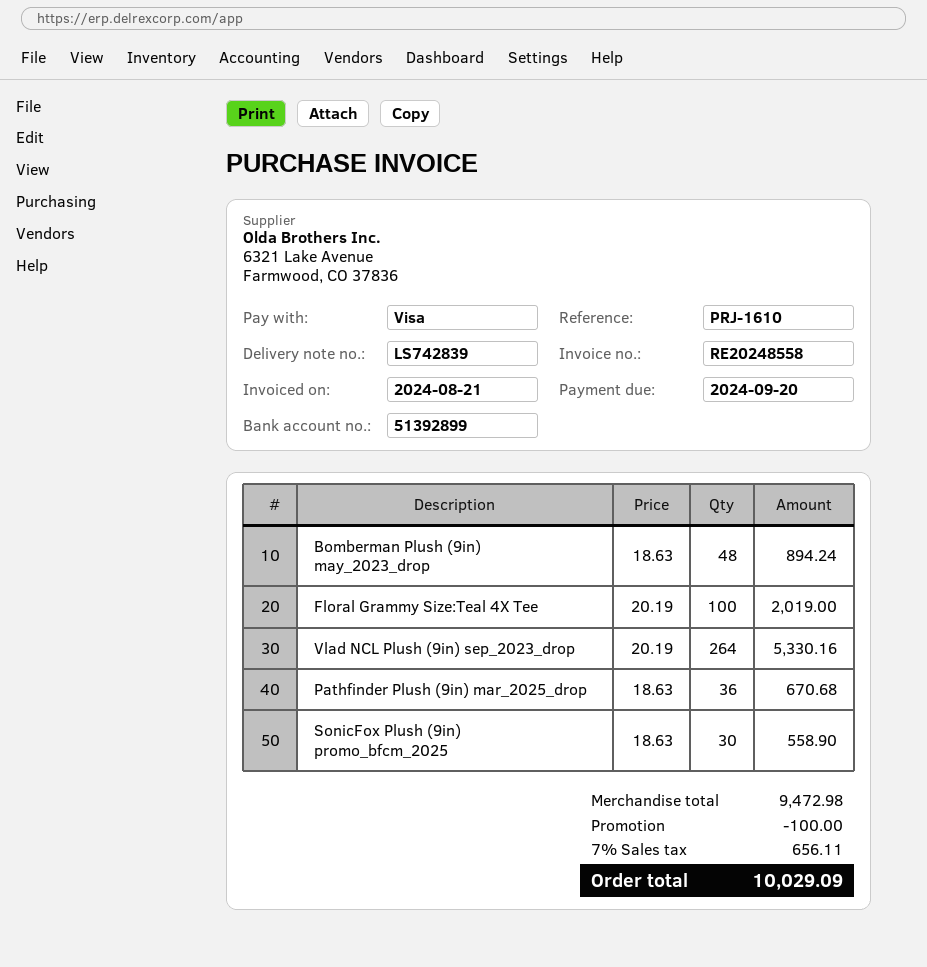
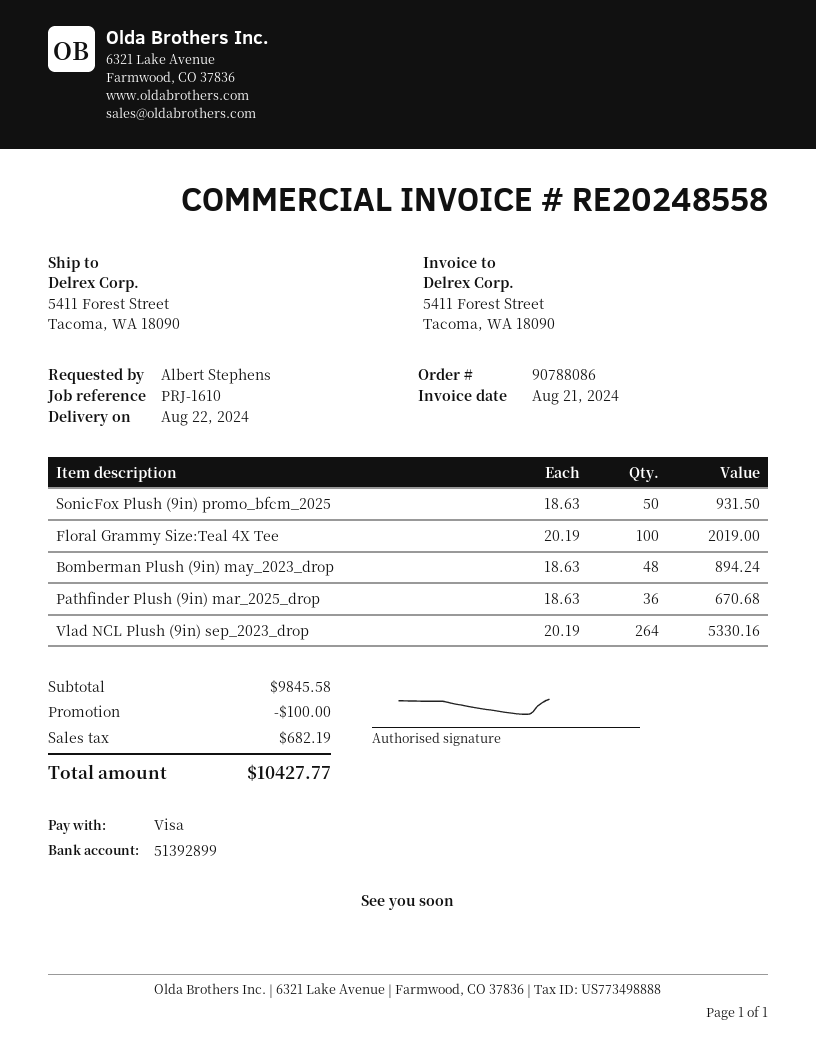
SonicFox Plush (9in) promo_bfcm_2025: 30 x 18.63 = 558.90 -> 50 x 18.63 = 931.50
subtotal: 9472.98 -> 9845.58
tax: 656.11 -> 682.19
total: 10029.09 -> 10427.77

